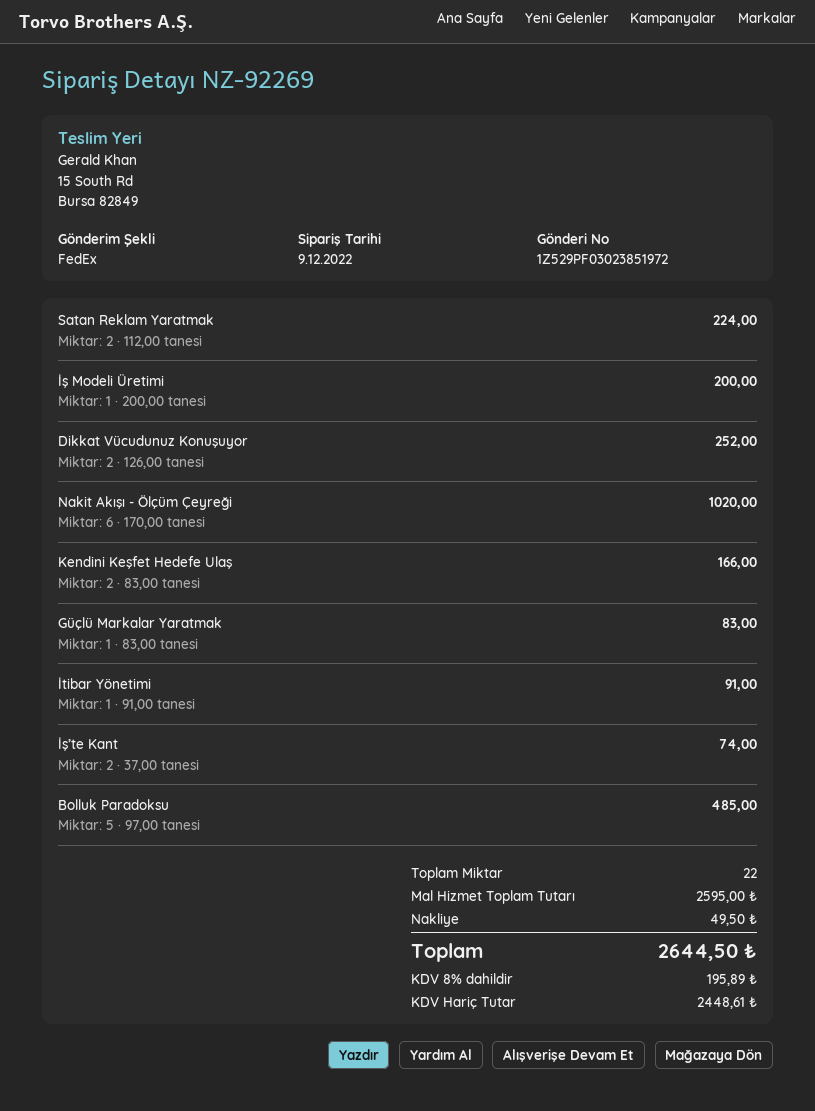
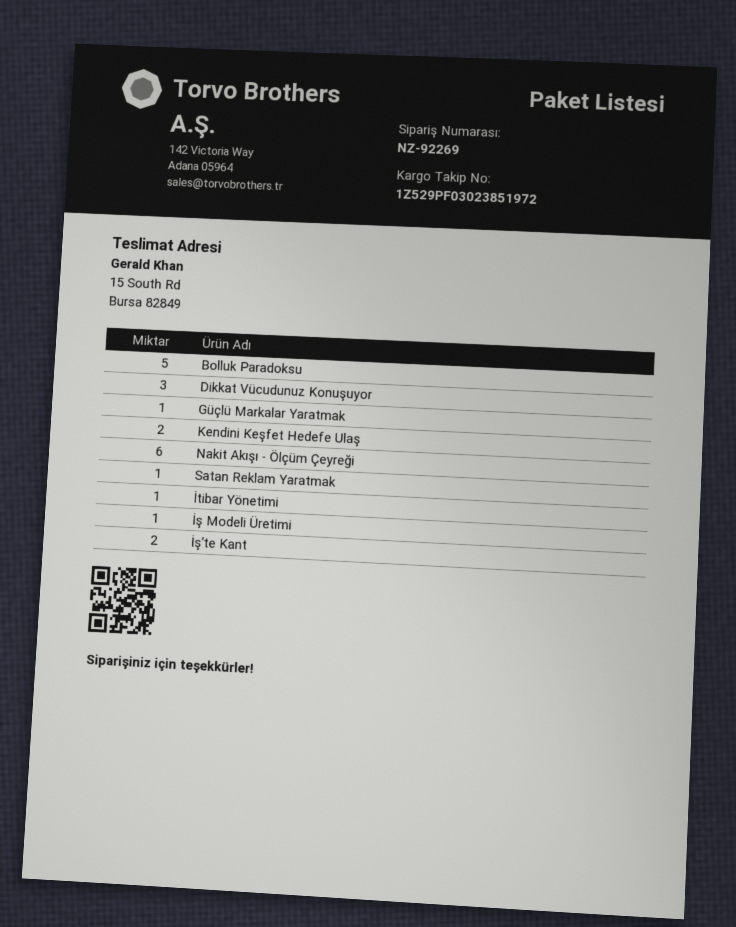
Satan Reklam Yaratmak: 2 -> 1
Dikkat Vücudunuz Konuşuyor: 2 -> 3

